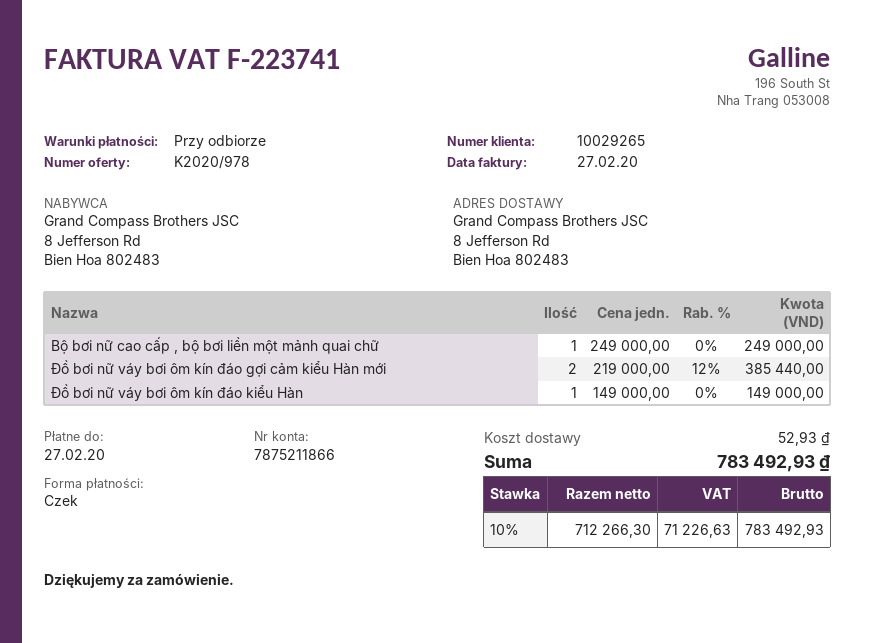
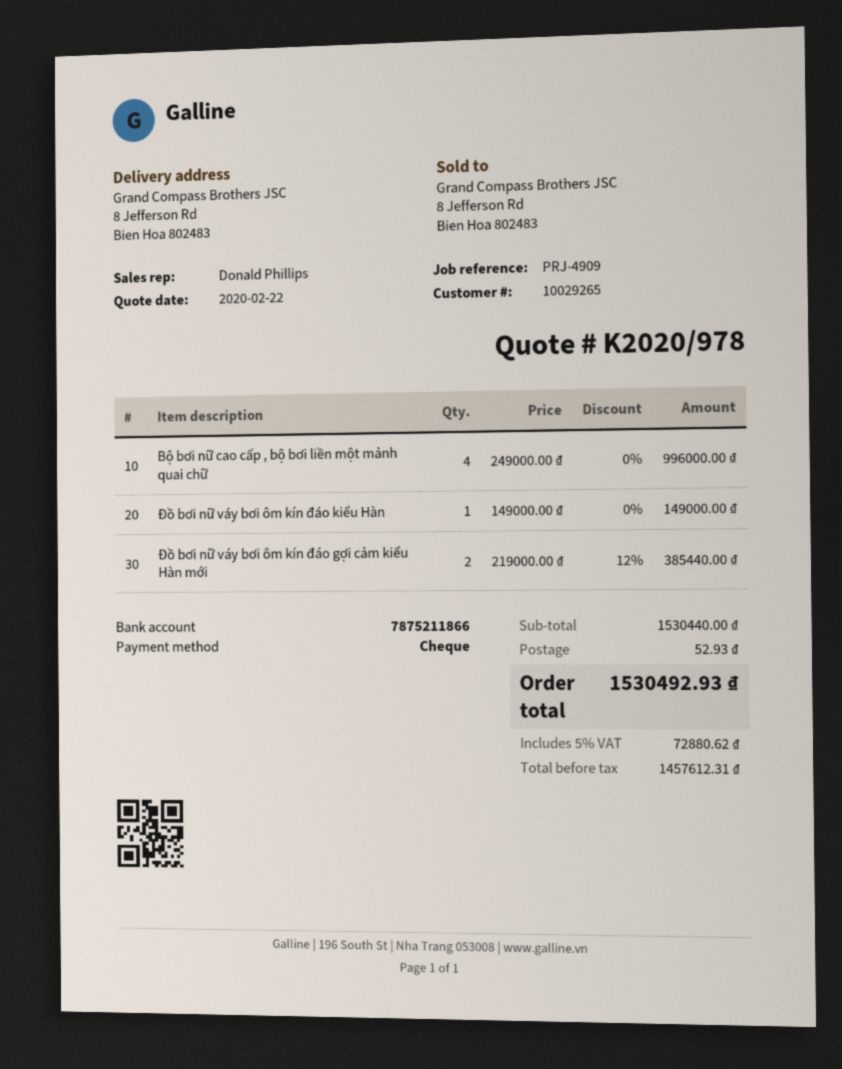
Bộ bơi nữ cao cấp , bộ bơi liền một mảnh quai chữ: 1 x 249000.00 = 249000.00 -> 4 x 249000.00 = 996000.00
net: 712266.30 -> 1457612.31
tax: 10% = 71226.63 -> 5% = 72880.62
total: 783492.93 -> 1530492.93

